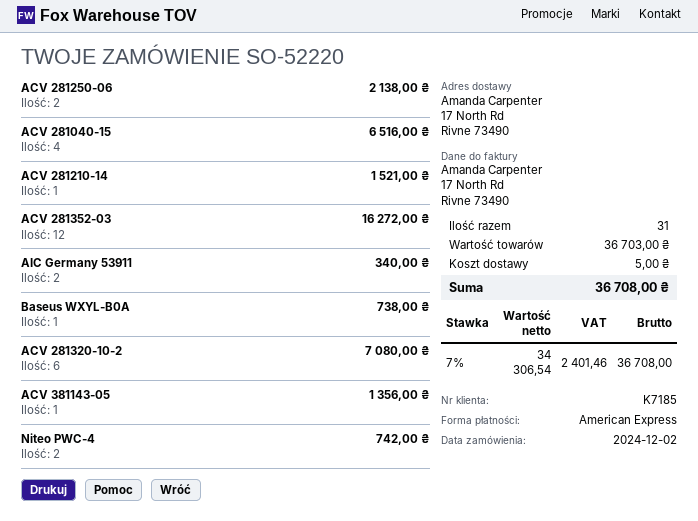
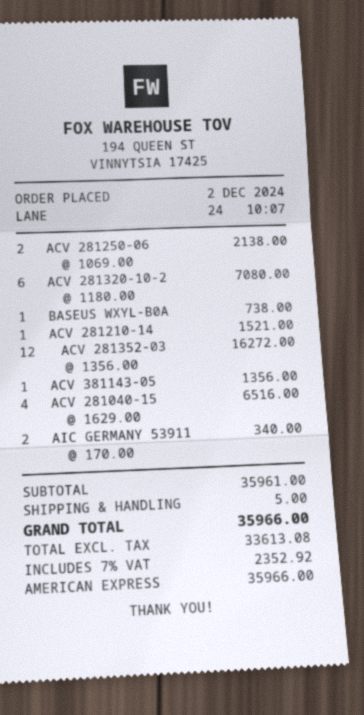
Niteo PWC-4: 2 for 742.00 -> none
subtotal: 36703.00 -> 35961.00
net: 34306.54 -> 33613.08
tax: 7% = 2401.46 -> 7% = 2352.92
total: 36708.00 -> 35966.00

